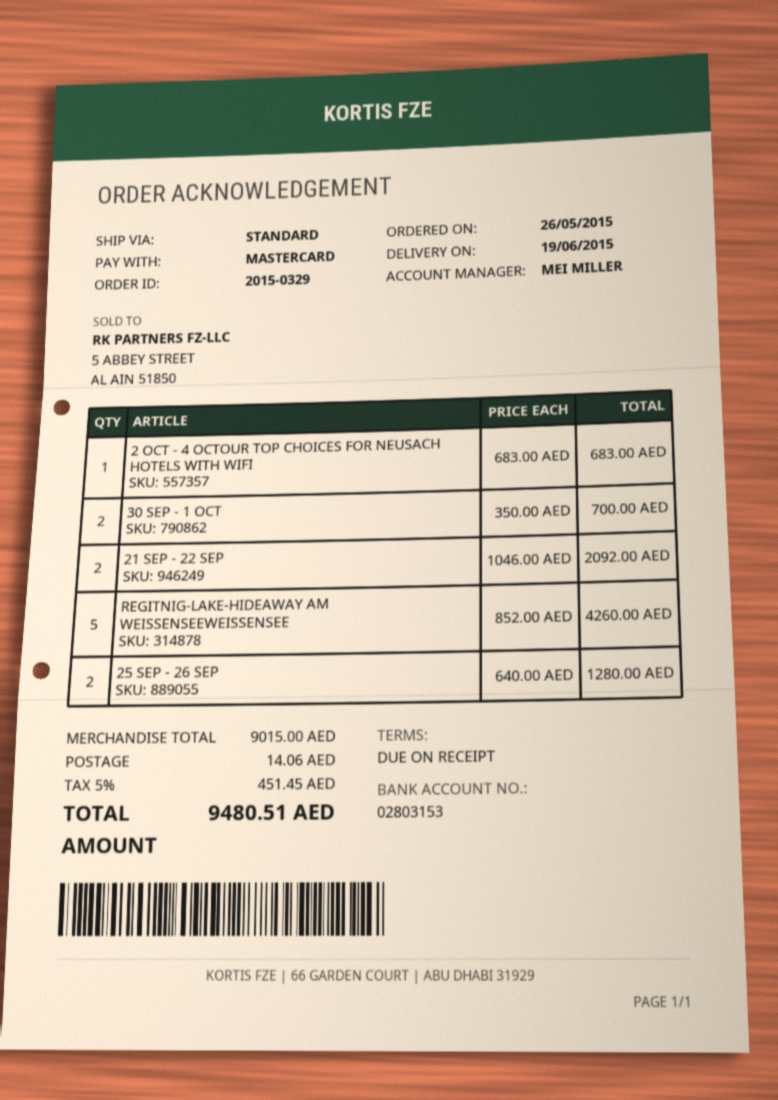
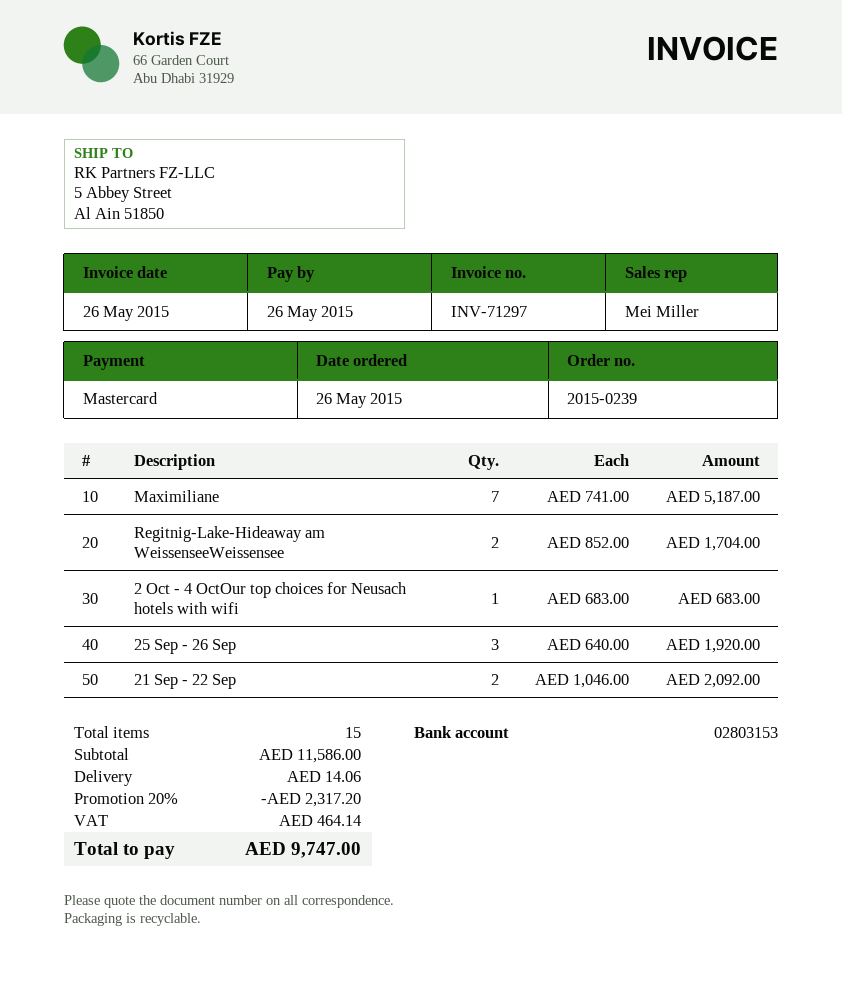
order number: 2015-0329 -> 2015-0239
30 SEP - 1 OCT: 2 x 350.00 = 700.00 -> none
REGITNIG‑LAKE‑HIDEAWAY AM WEISSENSEEWEISSENSEE: 5 x 852.00 = 4260.00 -> 2 x 852.00 = 1704.00
25 SEP - 26 SEP: 2 x 640.00 = 1280.00 -> 3 x 640.00 = 1920.00
Maximiliane: none -> 7 x 741.00 = 5187.00
subtotal: 9015.00 -> 11586.00
discount: none -> 20% = 2317.20
tax: 451.45 -> 464.14
total: 9480.51 -> 9747.00

